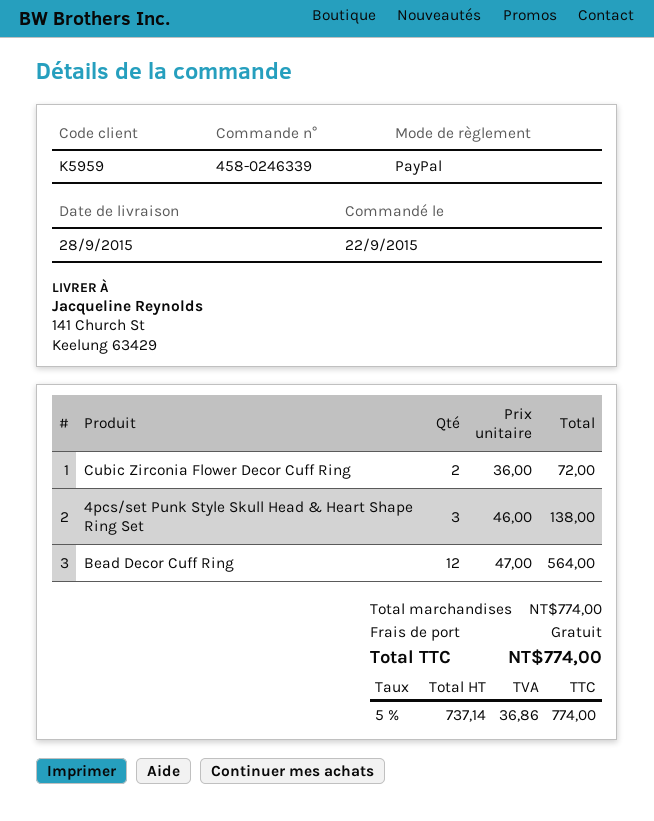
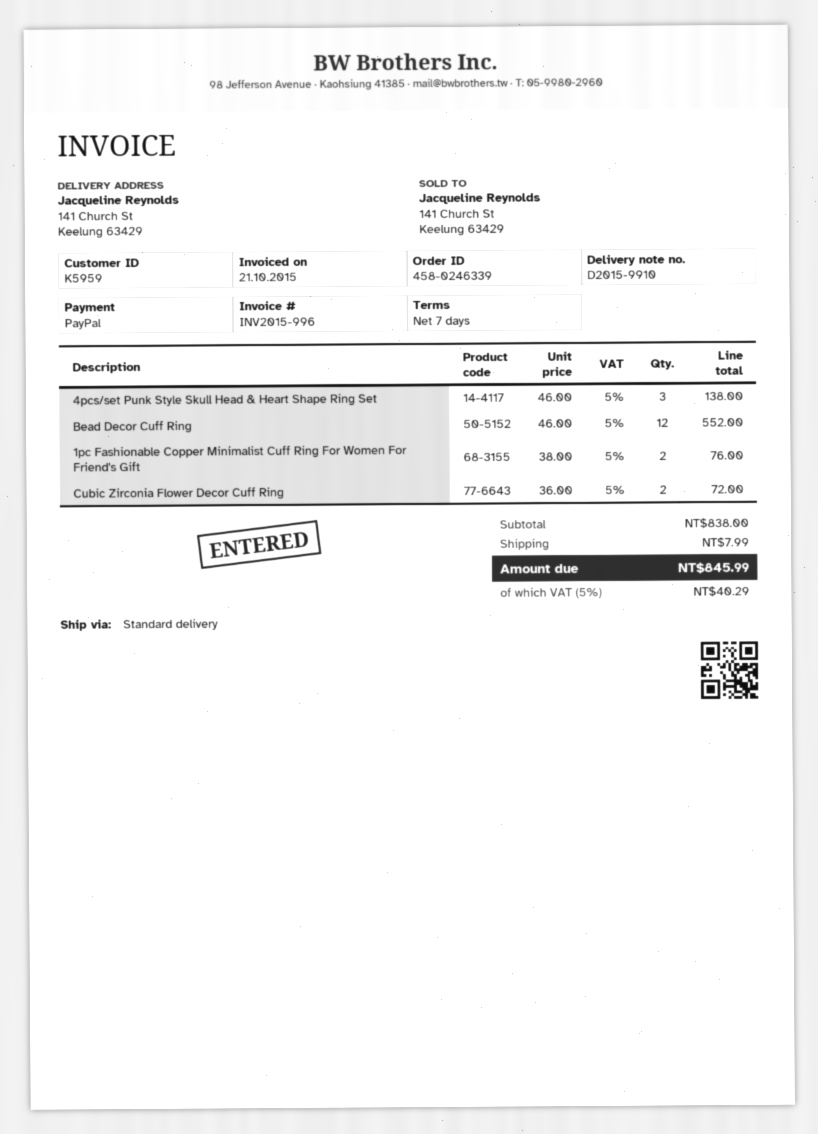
Bead Decor Cuff Ring: 12 x 47.00 = 564.00 -> 12 x 46.00 = 552.00
1pc Fashionable Copper Minimalist Cuff Ring For Women For Friend's Gift: none -> 2 x 38.00 = 76.00
subtotal: 774.00 -> 838.00
shipping: 0.00 -> 7.99
tax: 5% = 36.86 -> 5% = 40.29
total: 774.00 -> 845.99

